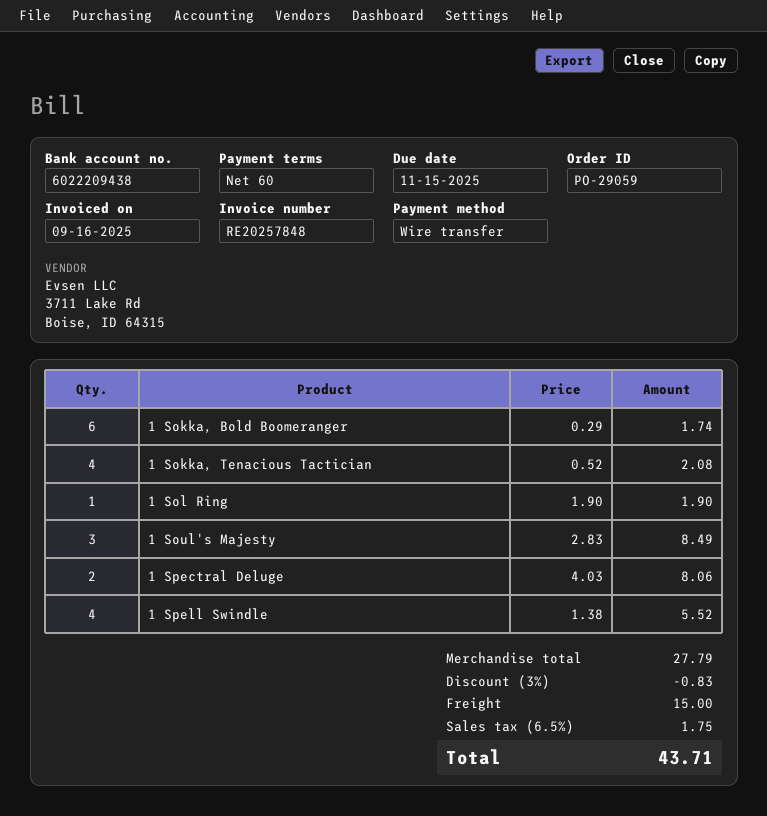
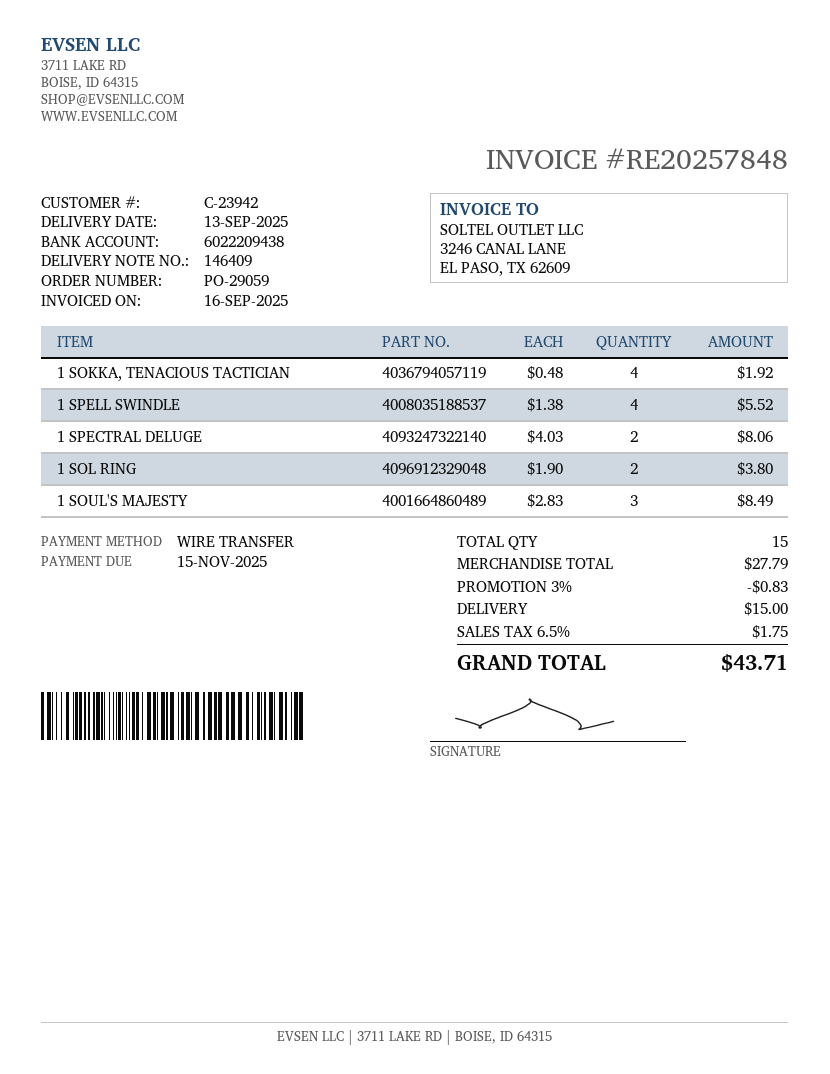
1 Sokka, Bold Boomeranger: 6 x 0.29 = 1.74 -> none
1 Sokka, Tenacious Tactician: 4 x 0.52 = 2.08 -> 4 x 0.48 = 1.92
1 Sol Ring: 1 x 1.90 = 1.90 -> 2 x 1.90 = 3.80

